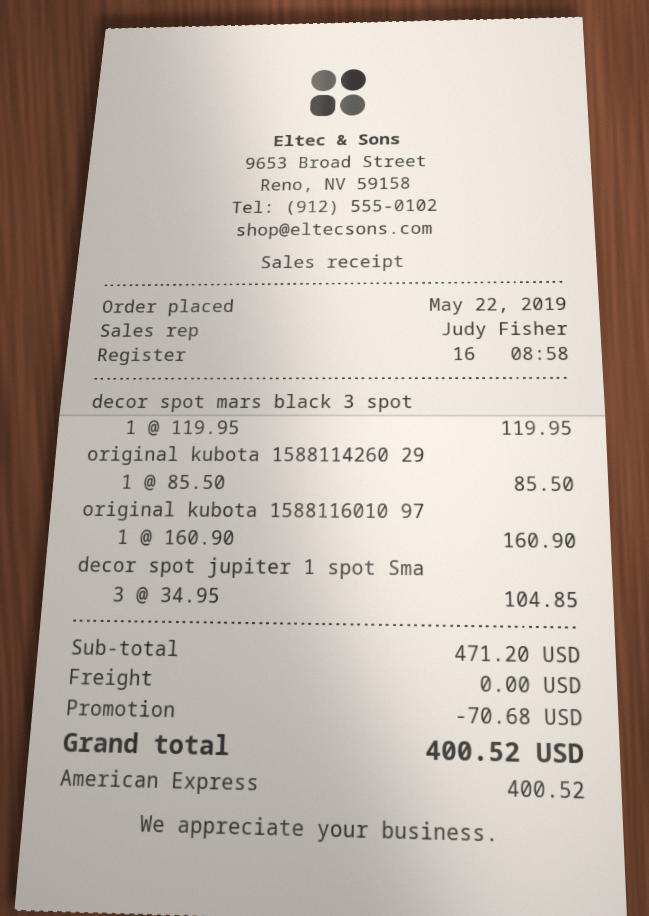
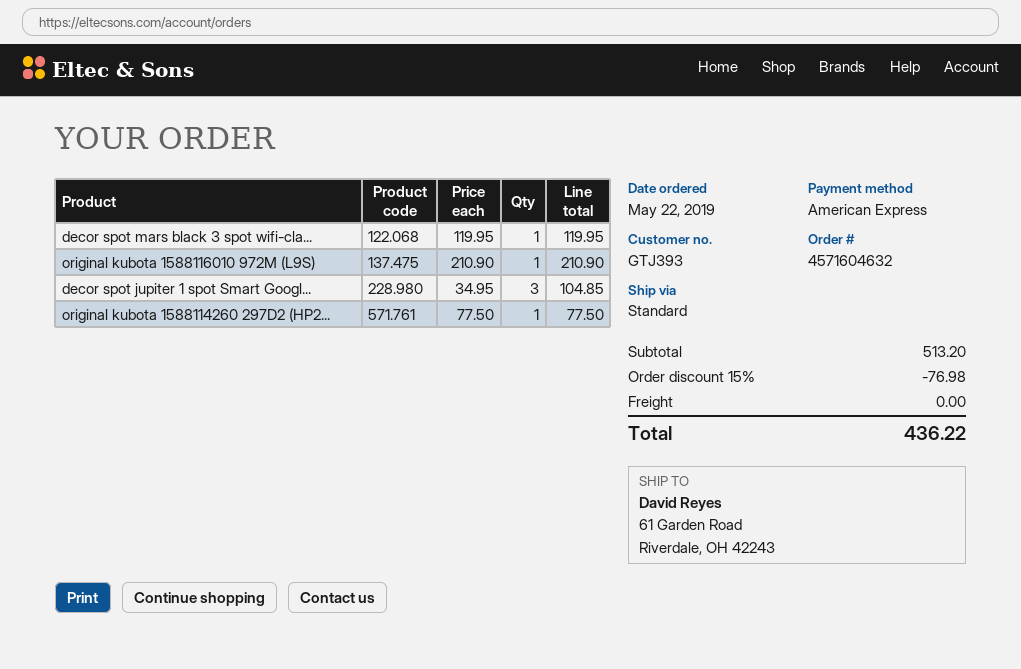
original kubota 1588114260 29: 1 x 85.50 = 85.50 -> 1 x 77.50 = 77.50
original kubota 1588116010 97: 1 x 160.90 = 160.90 -> 1 x 210.90 = 210.90
subtotal: 471.20 -> 513.20
discount: 70.68 -> 76.98
total: 400.52 -> 436.22

